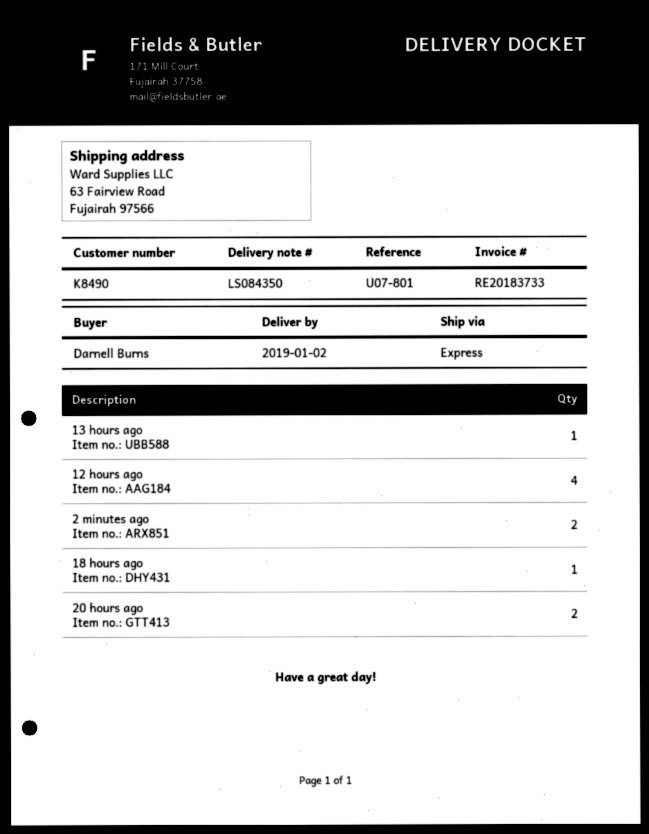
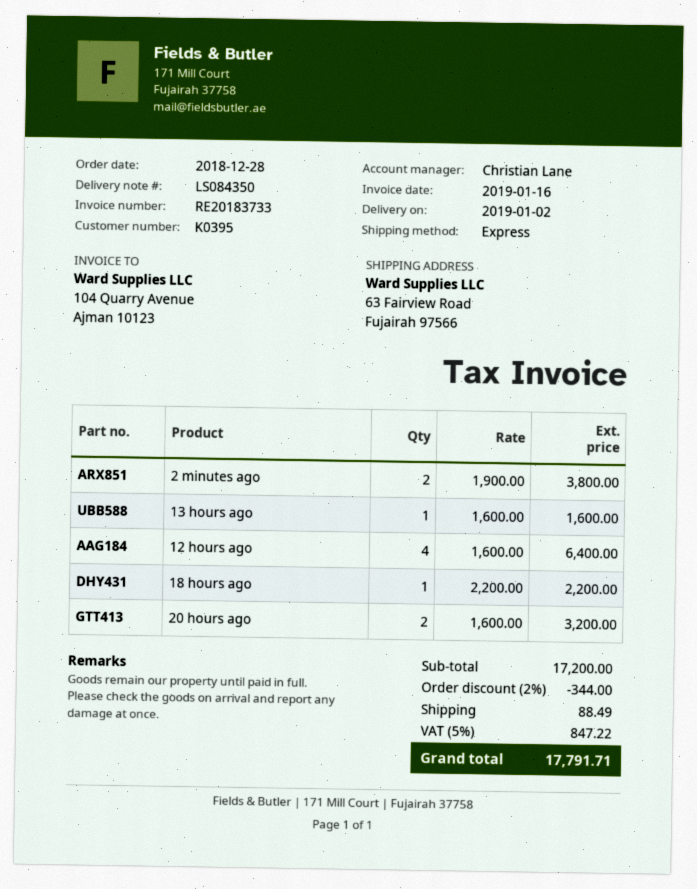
customer number: K8490 -> K0395

